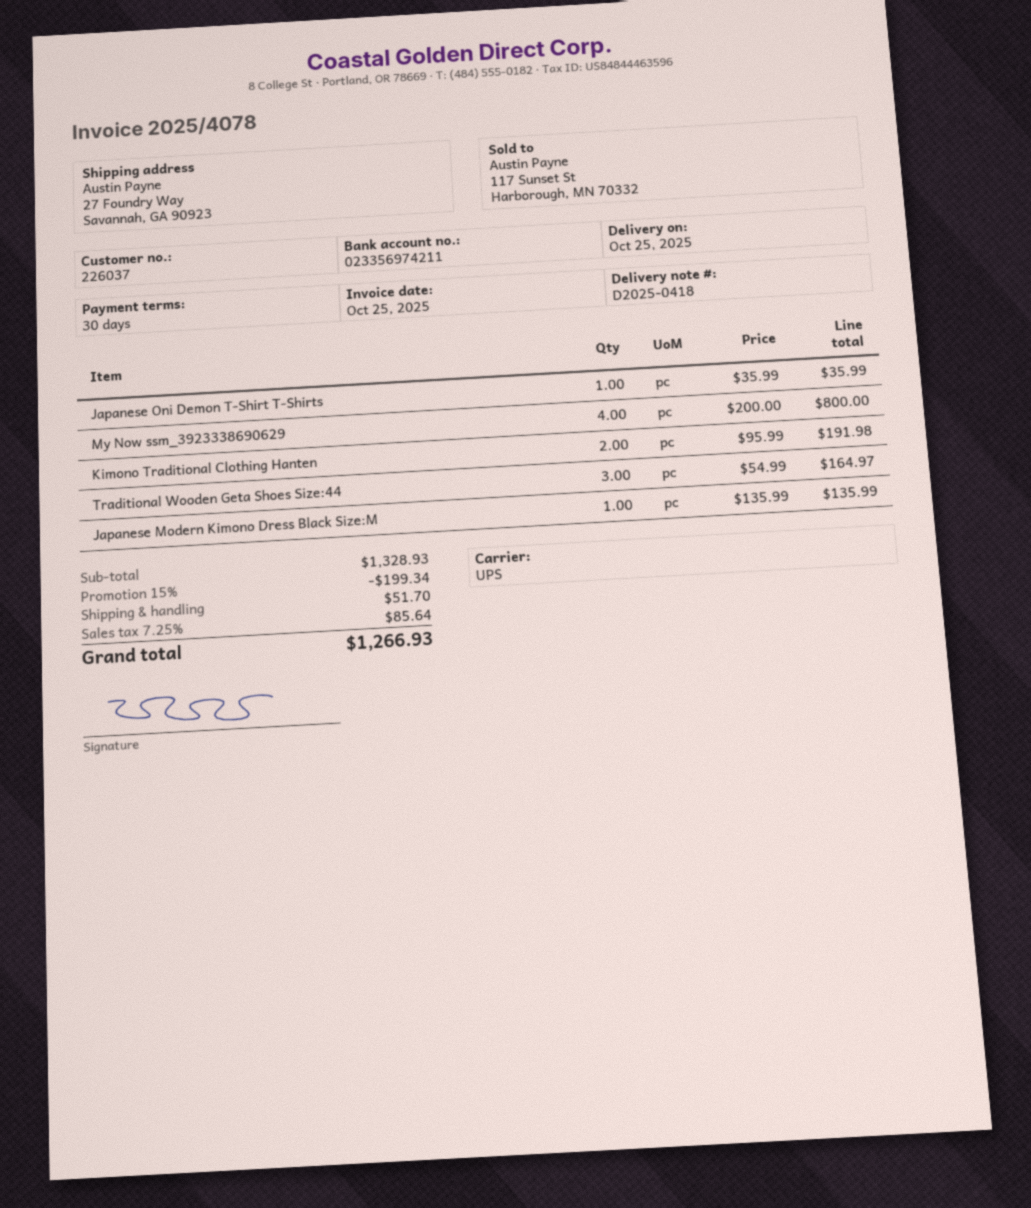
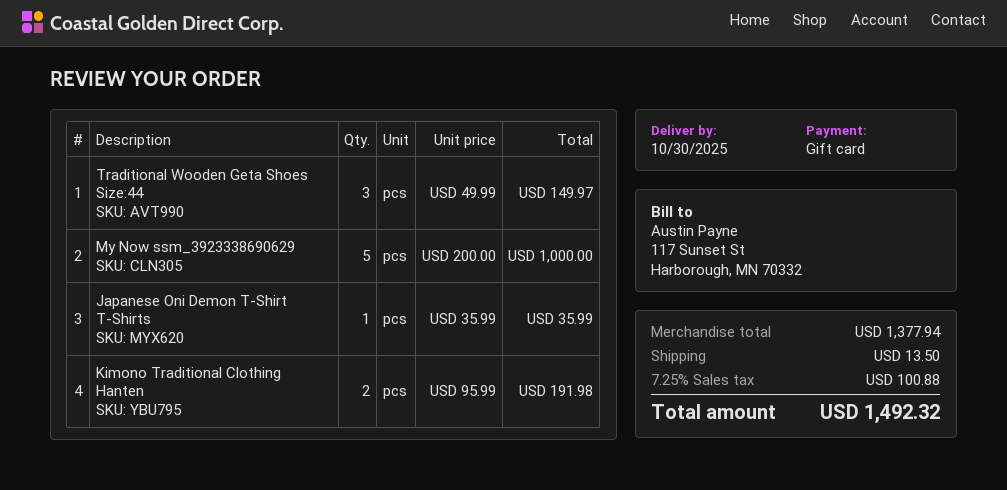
delivery date: 2025-10-25 -> 2025-10-30
My Now ssm_3923338690629: 4 x 200.00 = 800.00 -> 5 x 200.00 = 1000.00
Traditional Wooden Geta Shoes Size:44: 3 x 54.99 = 164.97 -> 3 x 49.99 = 149.97
Japanese Modern Kimono Dress Black Size:M: 1 x 135.99 = 135.99 -> none
subtotal: 1328.93 -> 1377.94
discount: 15% = 199.34 -> none
shipping: 51.70 -> 13.50
tax: 7.25% = 85.64 -> 7.25% = 100.88
total: 1266.93 -> 1492.32

